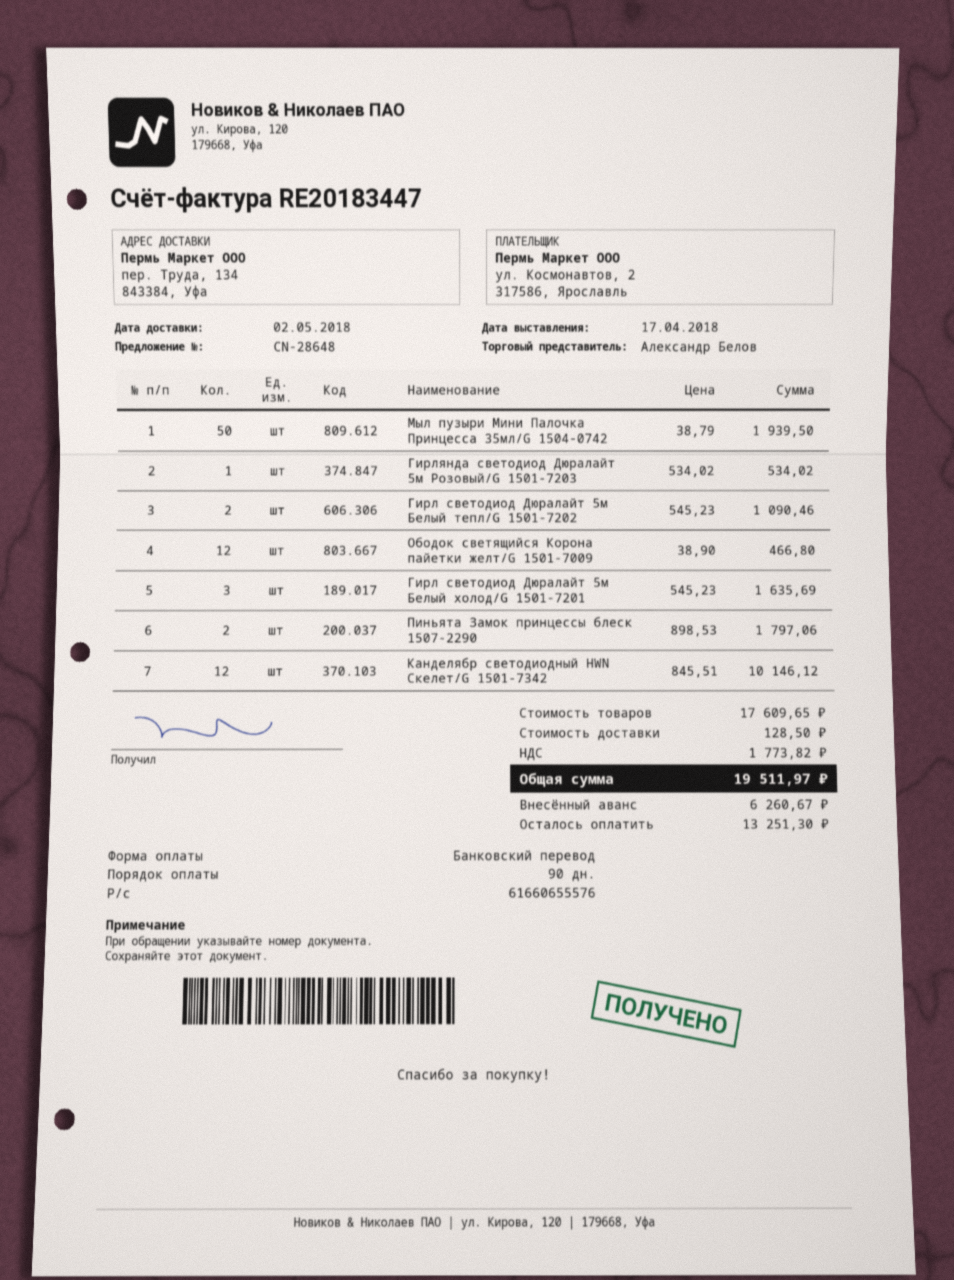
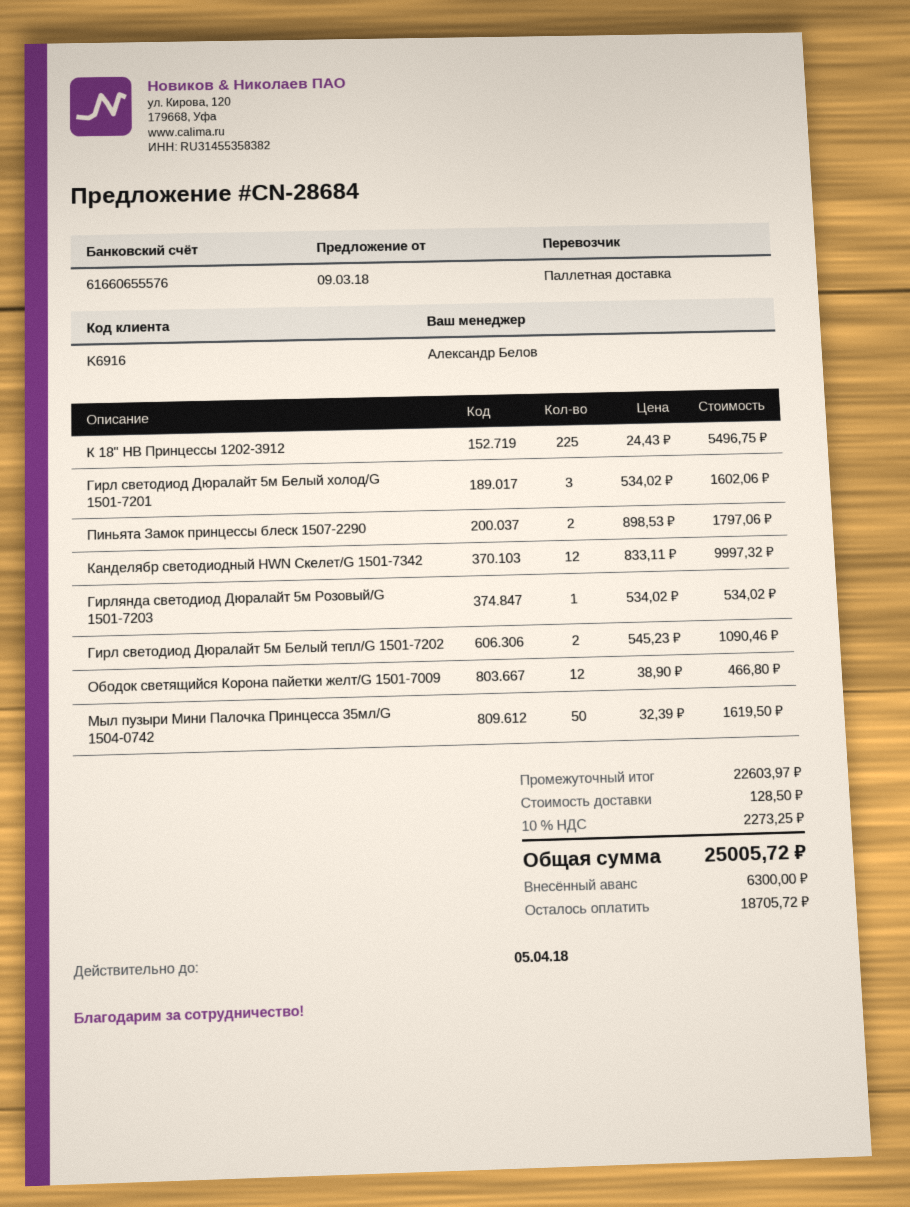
quote number: CN-28648 -> CN-28684
Мыл пузыри Мини Палочка Принцесса 35мл/G 1504-0742: 50 x 38.79 = 1939.50 -> 50 x 32.39 = 1619.50
Гирл светодиод Дюралайт 5м Белый холод/G 1501-7201: 3 x 545.23 = 1635.69 -> 3 x 534.02 = 1602.06
Канделябр светодиодный HWN Скелет/G 1501-7342: 12 x 845.51 = 10146.12 -> 12 x 833.11 = 9997.32
К 18" HB Принцессы 1202-3912: none -> 225 x 24.43 = 5496.75
subtotal: 17609.65 -> 22603.97
tax: 1773.82 -> 2273.25
total: 19511.97 -> 25005.72
deposit: 6260.67 -> 6300.00
balance: 13251.30 -> 18705.72

